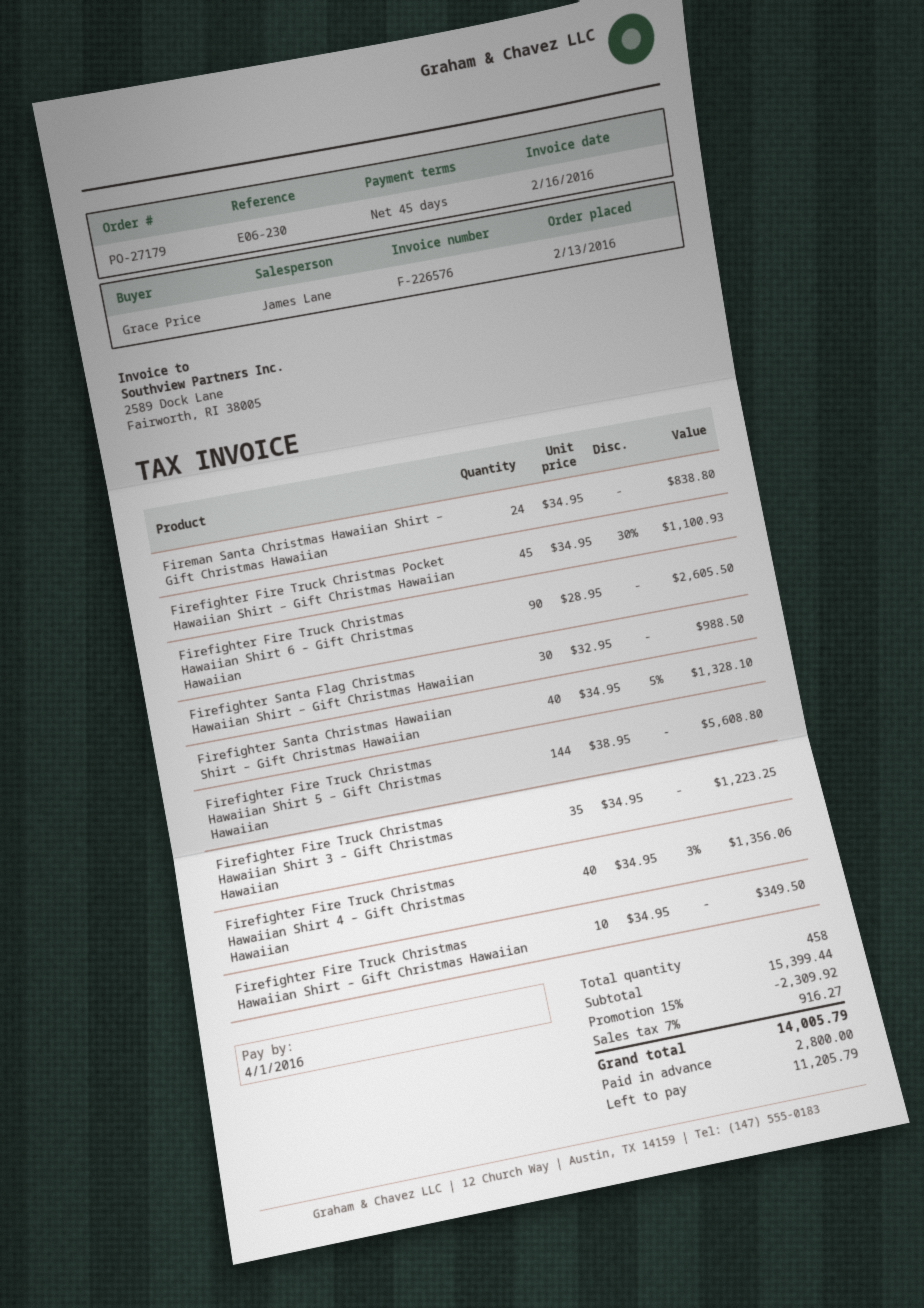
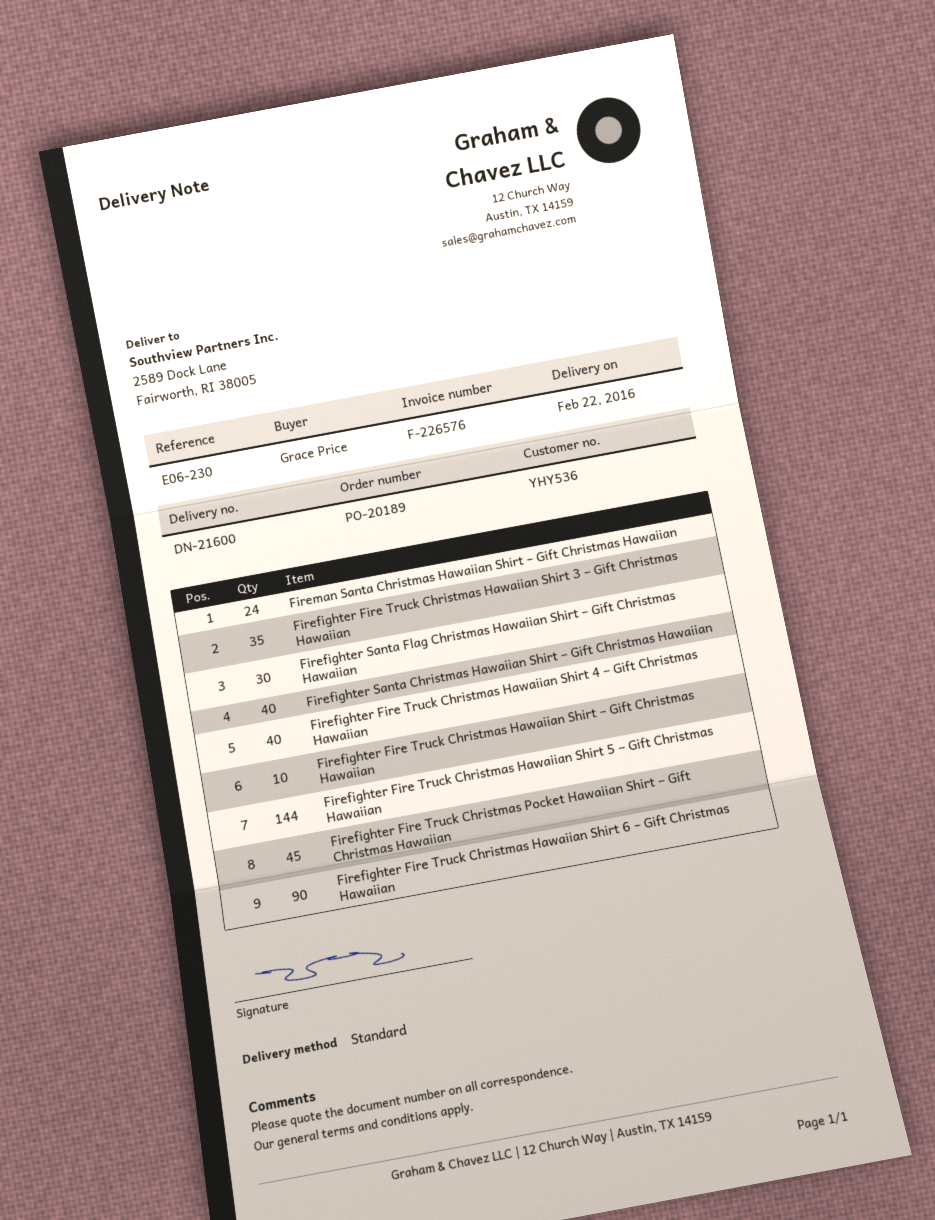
order number: PO-27179 -> PO-20189

